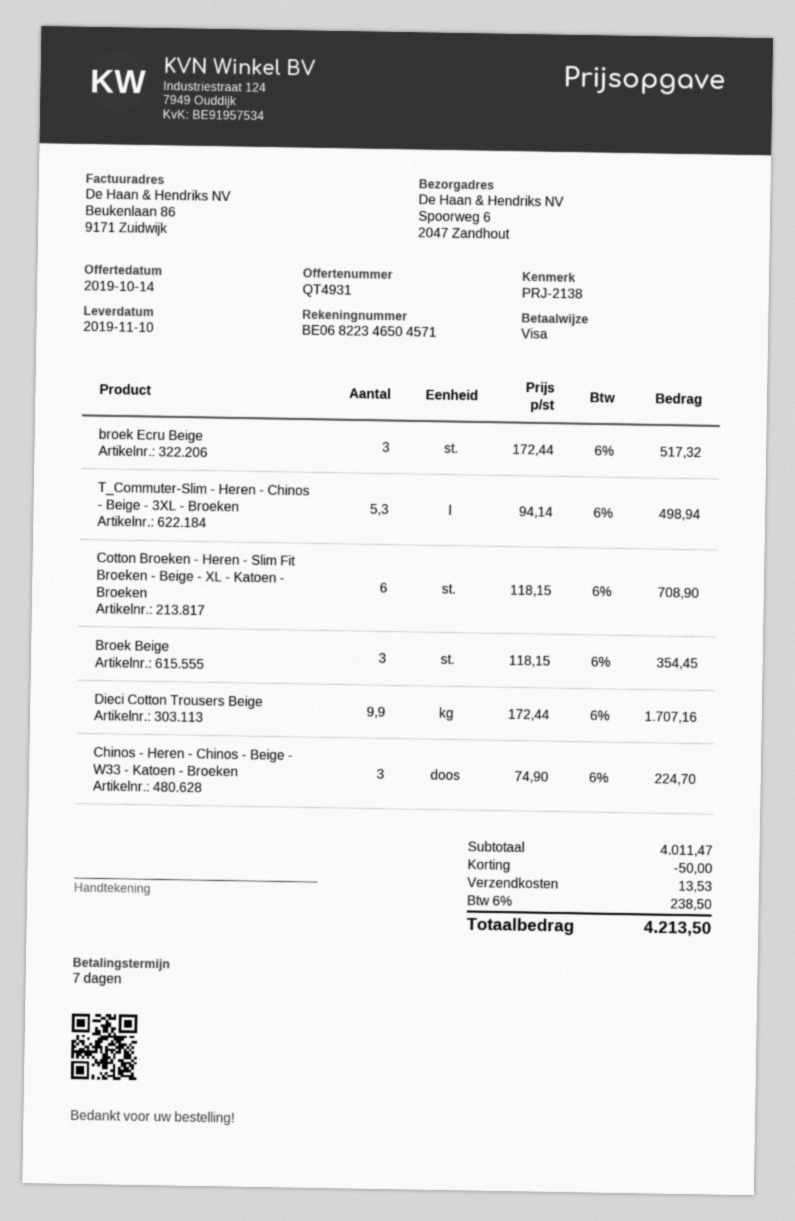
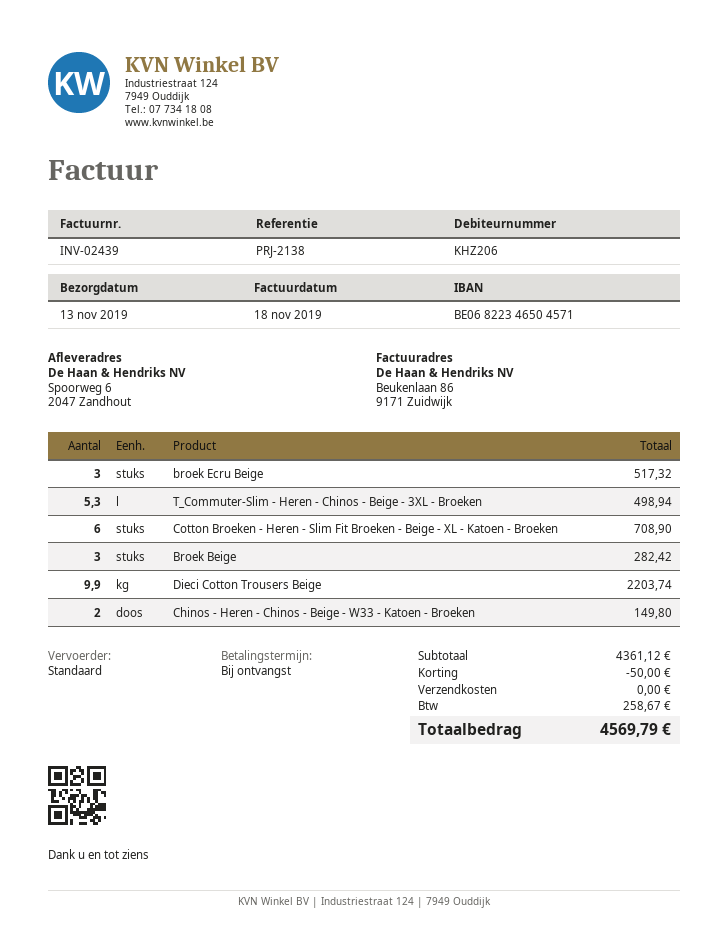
delivery date: 2019-11-10 -> 2019-11-13
payment terms: 7 days -> on receipt
Broek Beige: 3 for 354.45 -> 3 for 282.42
Dieci Cotton Trousers Beige: 9.9 for 1707.16 -> 9.9 for 2203.74
Chinos - Heren - Chinos - Beige - W33 - Katoen - Broeken: 3 for 224.70 -> 2 for 149.80
subtotal: 4011.47 -> 4361.12
shipping: 13.53 -> 0.00
tax: 238.50 -> 258.67
total: 4213.50 -> 4569.79

